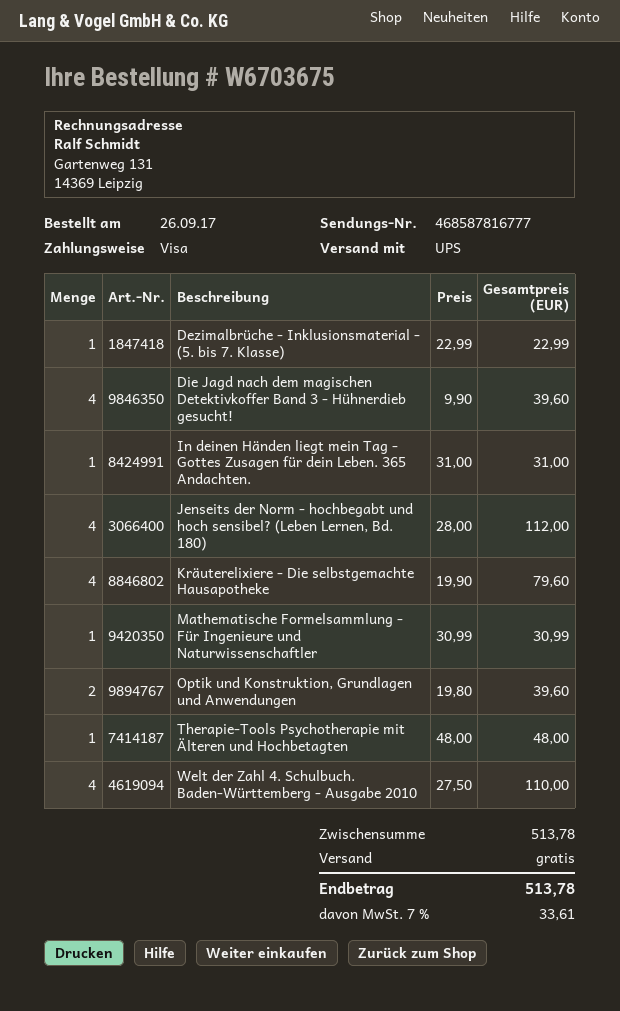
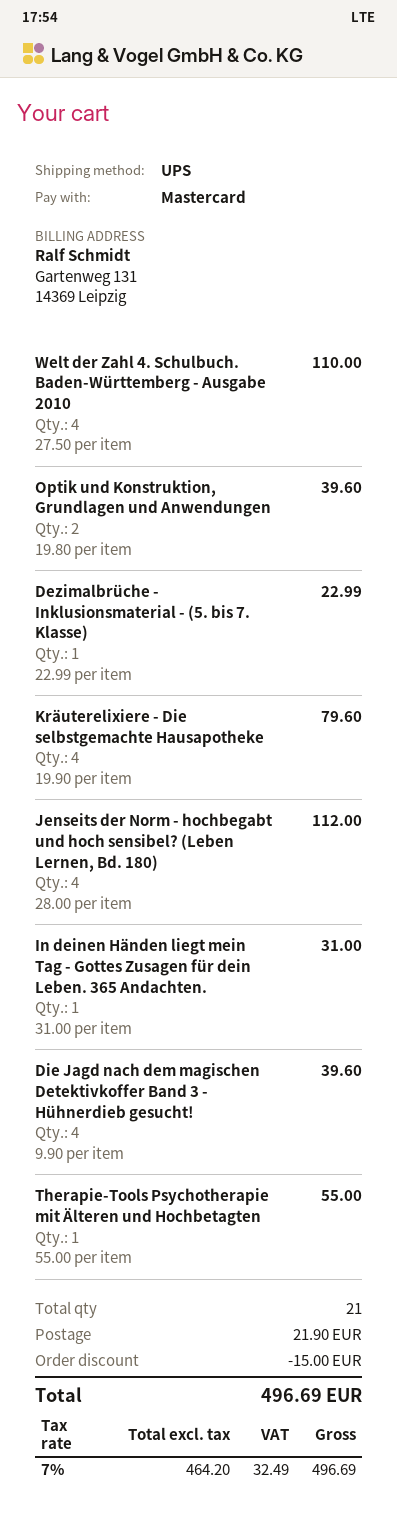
payment method: Visa -> Mastercard
Mathematische Formelsammlung - Für Ingenieure und Naturwissenschaftler: 1 x 30.99 = 30.99 -> none
Therapie-Tools Psychotherapie mit Älteren und Hochbetagten: 1 x 48.00 = 48.00 -> 1 x 55.00 = 55.00
discount: none -> 15.00
shipping: 0.00 -> 21.90
tax: 7% = 33.61 -> 7% = 32.49
total: 513.78 -> 496.69

